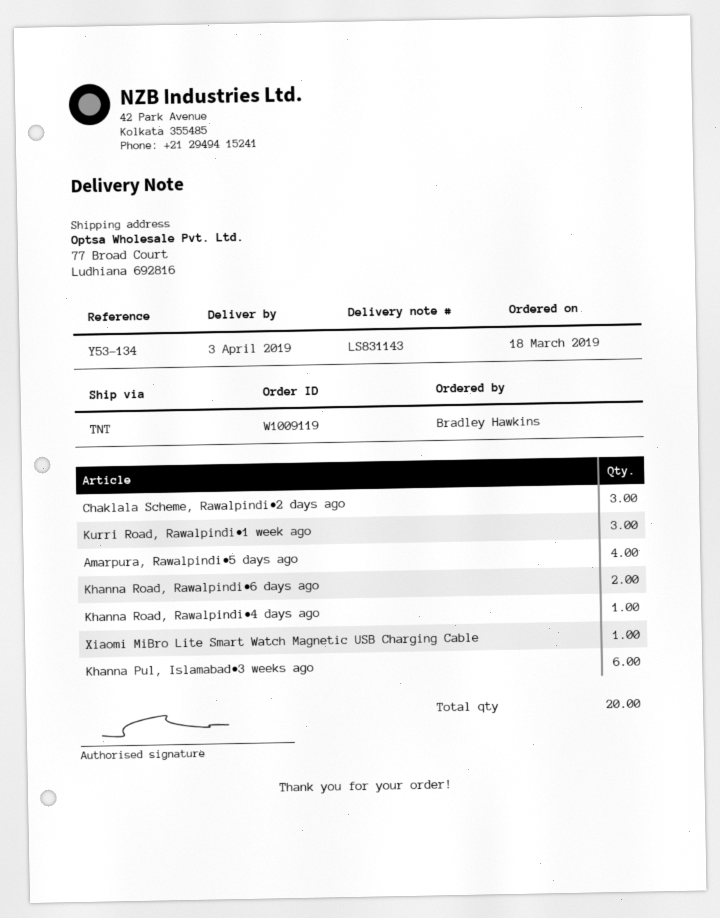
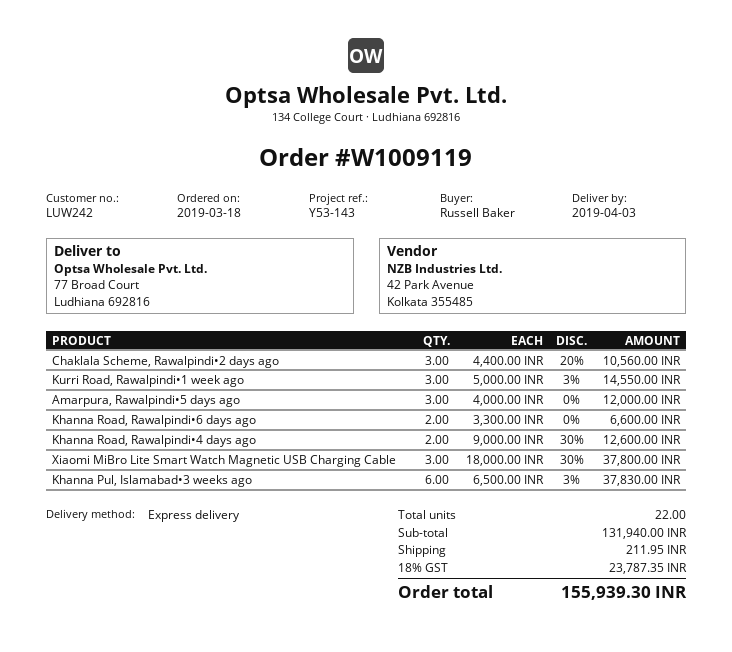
reference: Y53-134 -> Y53-143
ordered by: Bradley Hawkins -> Russell Baker
shipping method: TNT -> express
Amarpura, Rawalpindi•5 days ago: 4 -> 3
Khanna Road, Rawalpindi•4 days ago: 1 -> 2
Xiaomi MiBro Lite Smart Watch Magnetic USB Charging Cable: 1 -> 3
total quantity: 20 -> 22

